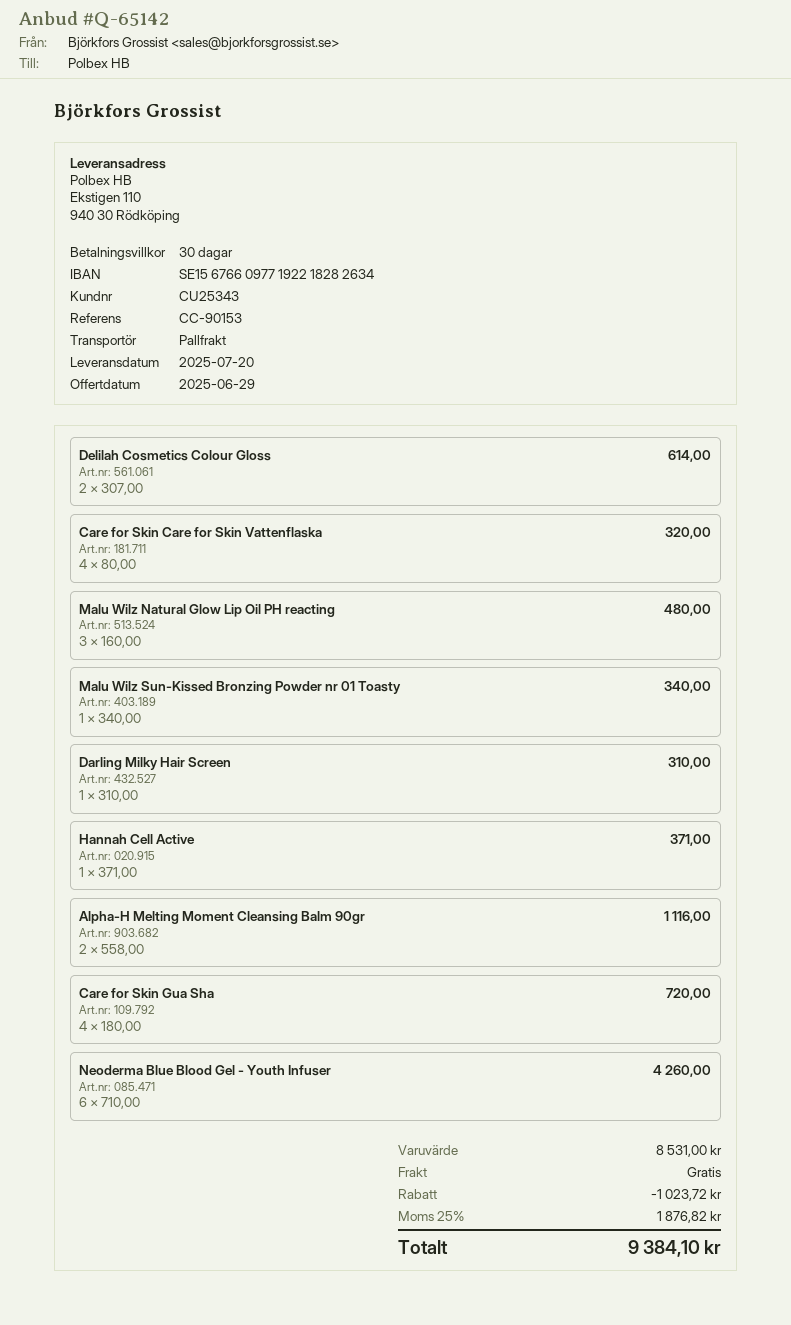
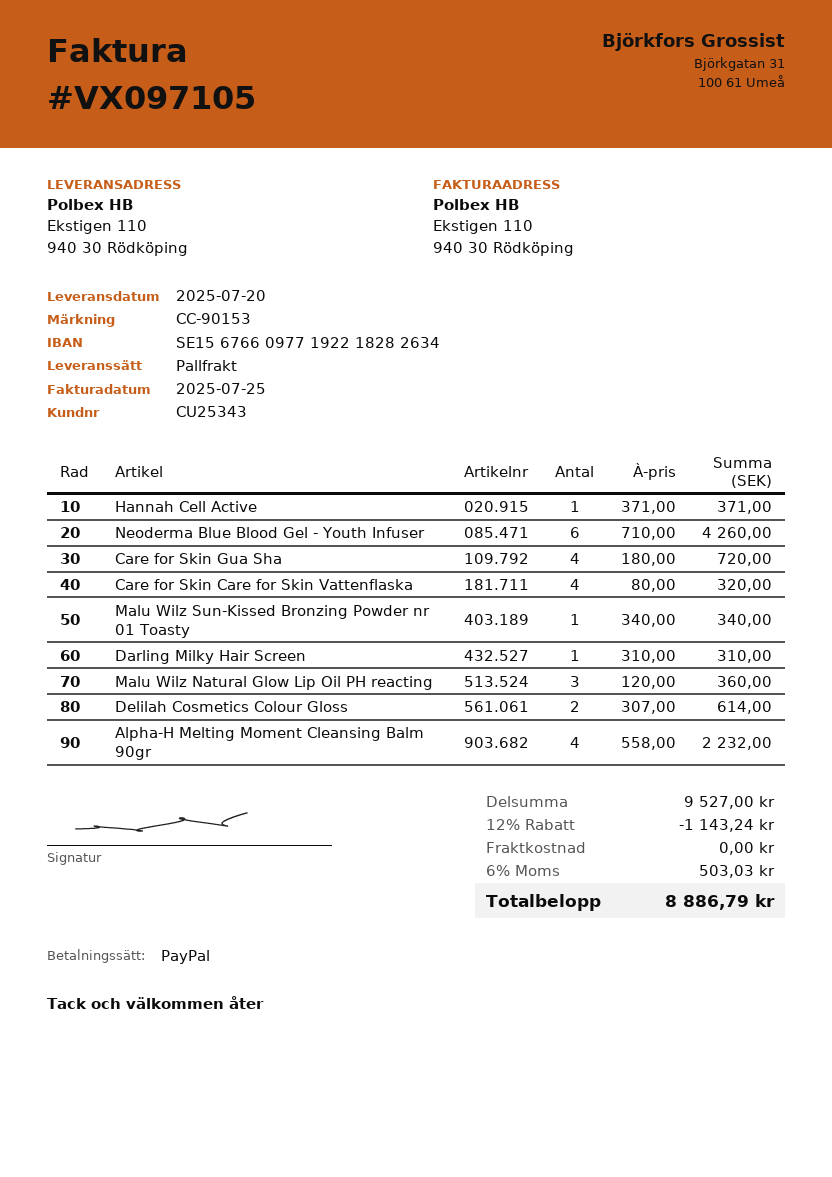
Malu Wilz Natural Glow Lip Oil PH reacting: 3 x 160.00 = 480.00 -> 3 x 120.00 = 360.00
Alpha-H Melting Moment Cleansing Balm 90gr: 2 x 558.00 = 1116.00 -> 4 x 558.00 = 2232.00
subtotal: 8531.00 -> 9527.00
discount: 1023.72 -> 1143.24
tax: 25% = 1876.82 -> 6% = 503.03
total: 9384.10 -> 8886.79

